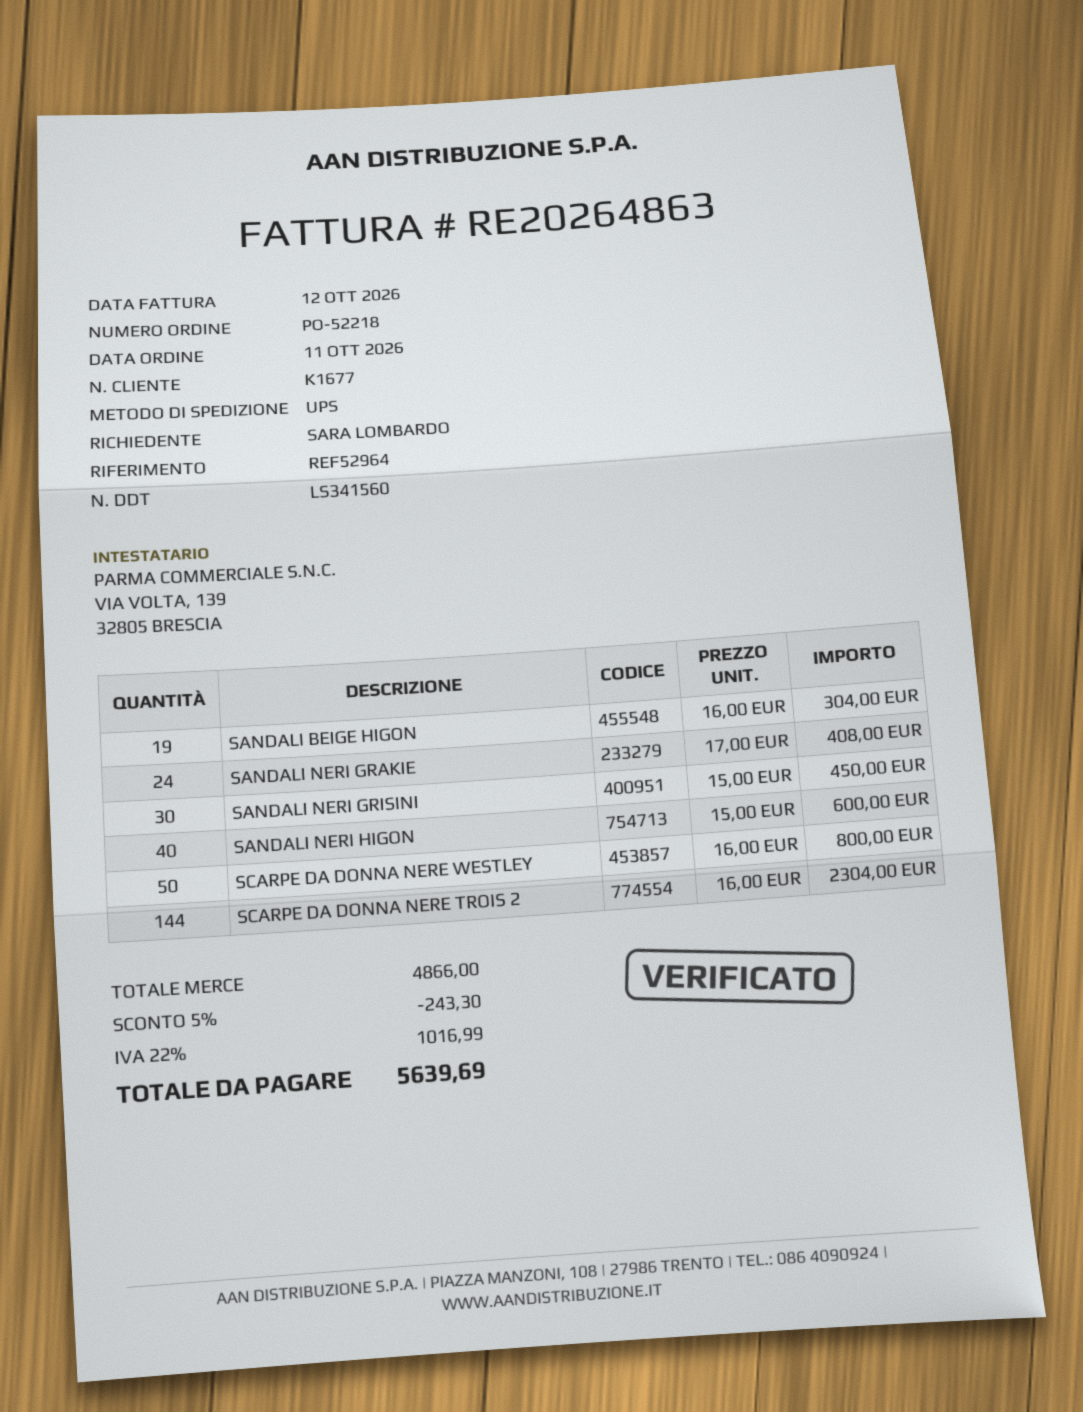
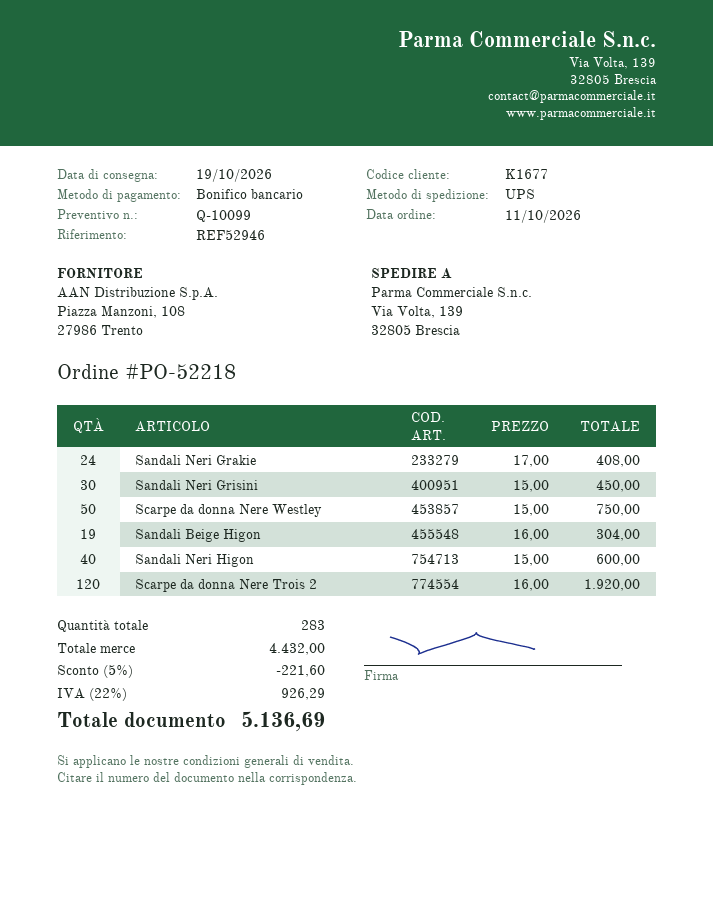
reference: REF52964 -> REF52946
SCARPE DA DONNA NERE WESTLEY: 50 x 16.00 = 800.00 -> 50 x 15.00 = 750.00
SCARPE DA DONNA NERE TROIS 2: 144 x 16.00 = 2304.00 -> 120 x 16.00 = 1920.00
subtotal: 4866.00 -> 4432.00
discount: 5% = 243.30 -> 5% = 221.60
tax: 22% = 1016.99 -> 22% = 926.29
total: 5639.69 -> 5136.69

